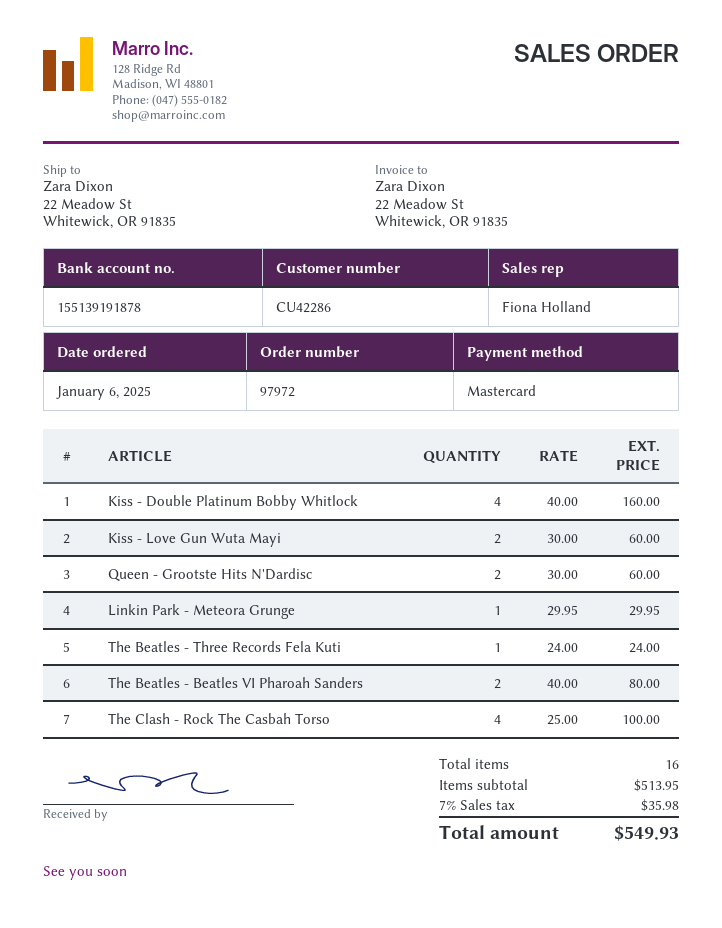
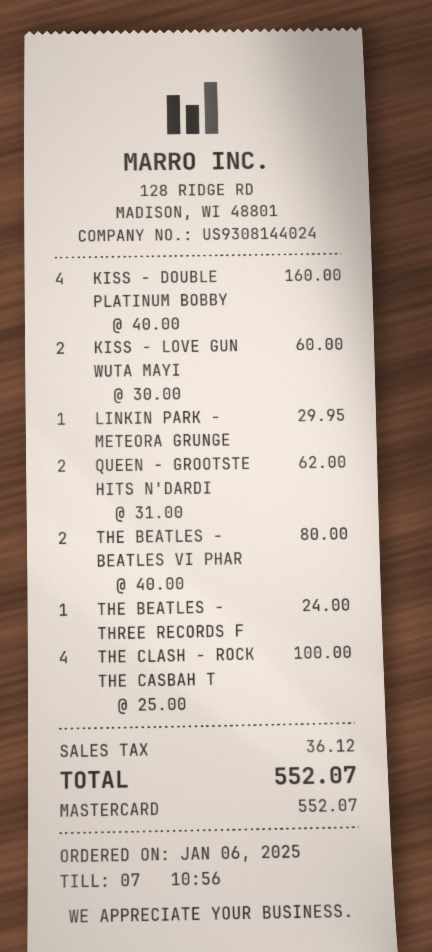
Queen - Grootste Hits N'Dardisc: 2 x 30.00 = 60.00 -> 2 x 31.00 = 62.00
tax: 35.98 -> 36.12
total: 549.93 -> 552.07

